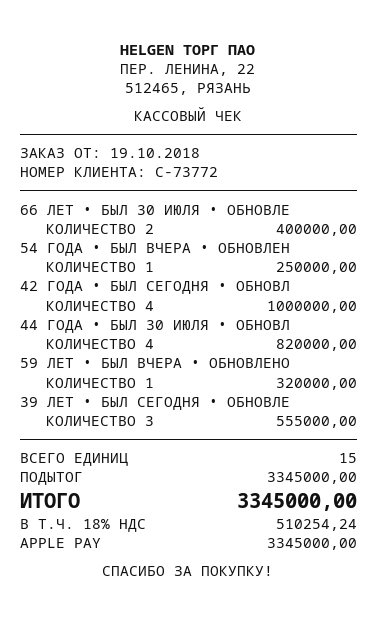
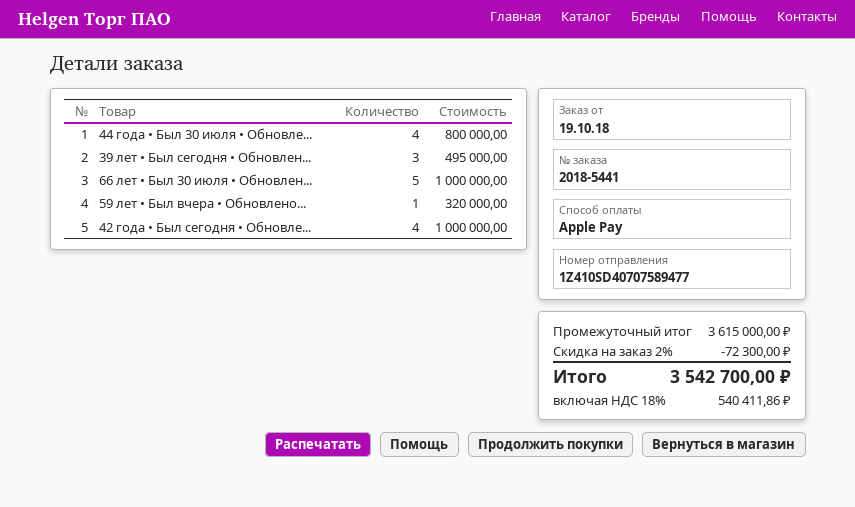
66 ЛЕТ • БЫЛ 30 ИЮЛЯ • ОБНОВЛЕ: 2 for 400000.00 -> 5 for 1000000.00
54 ГОДА • БЫЛ ВЧЕРА • ОБНОВЛЕН: 1 for 250000.00 -> none
44 ГОДА • БЫЛ 30 ИЮЛЯ • ОБНОВЛ: 4 for 820000.00 -> 4 for 800000.00
39 ЛЕТ • БЫЛ СЕГОДНЯ • ОБНОВЛЕ: 3 for 555000.00 -> 3 for 495000.00
subtotal: 3345000.00 -> 3615000.00
discount: none -> 2% = 72300.00
tax: 18% = 510254.24 -> 18% = 540411.86
total: 3345000.00 -> 3542700.00

